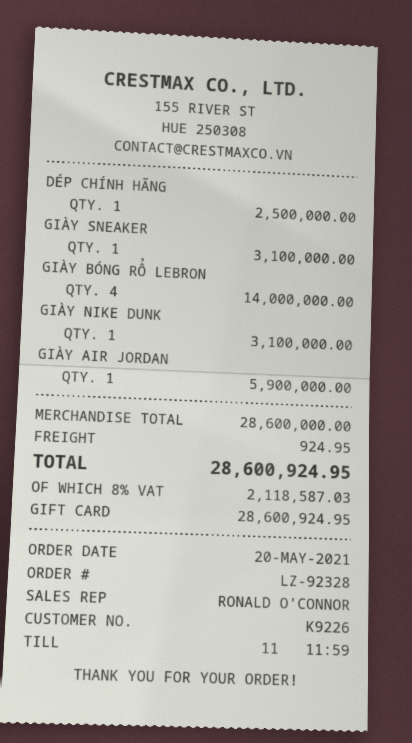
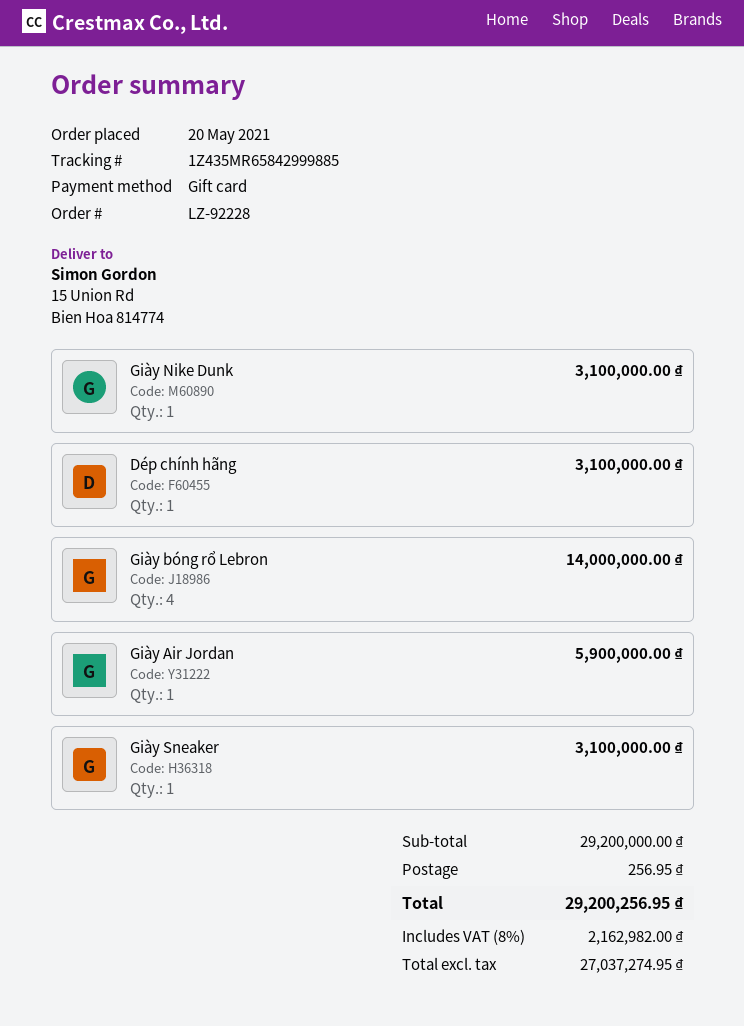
order number: LZ-92328 -> LZ-92228
DÉP CHÍNH HÃNG: 1 for 2500000.00 -> 1 for 3100000.00
subtotal: 28600000.00 -> 29200000.00
shipping: 924.95 -> 256.95
tax: 8% = 2118587.03 -> 8% = 2162982.00
total: 28600924.95 -> 29200256.95

